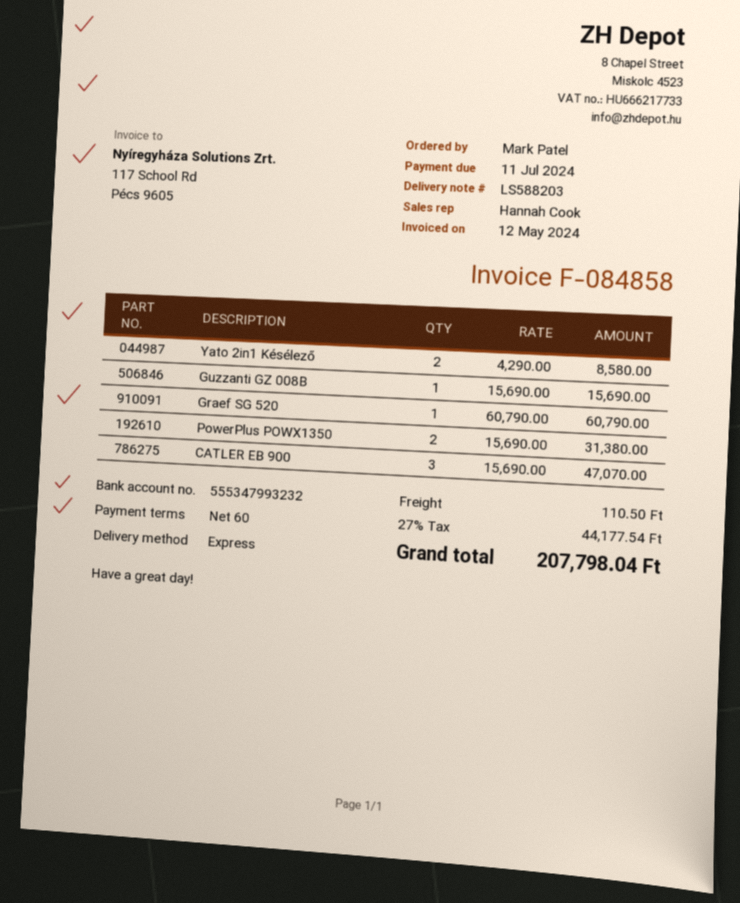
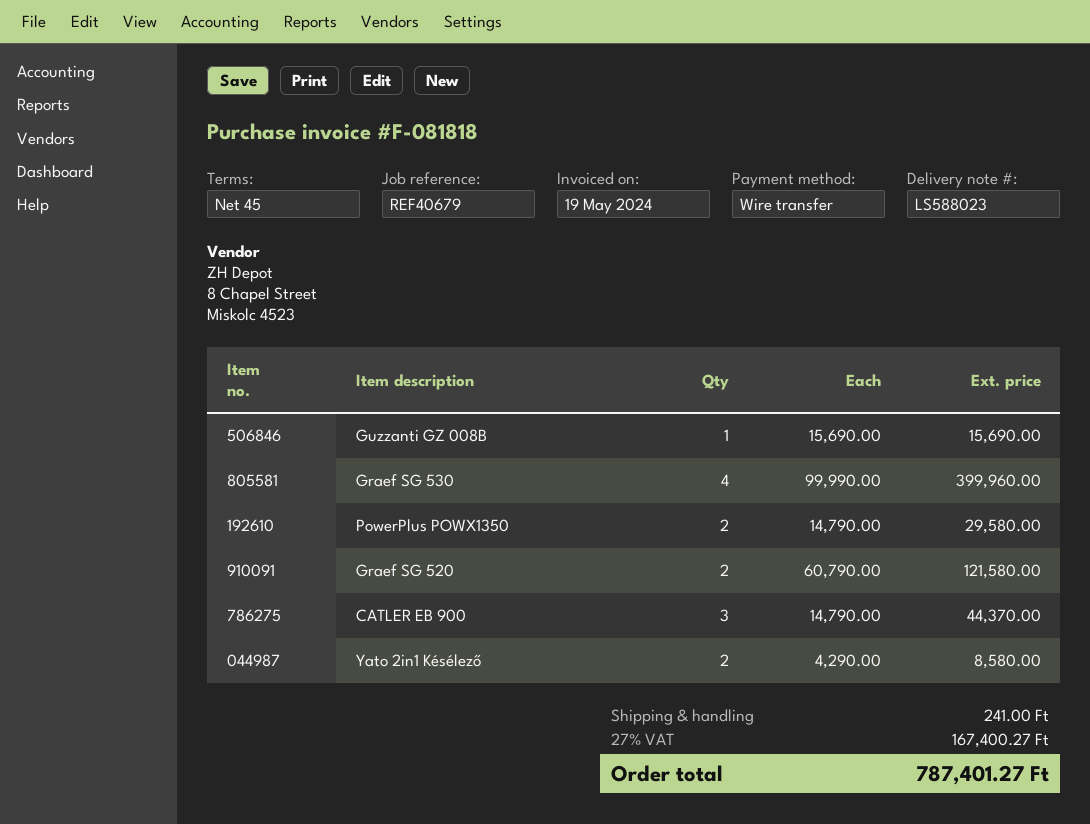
delivery note number: LS588203 -> LS588023
invoice number: F-084858 -> F-081818
invoice date: 2024-05-12 -> 2024-05-19
payment terms: 60 days -> 45 days
Graef SG 520: 1 x 60790.00 = 60790.00 -> 2 x 60790.00 = 121580.00
PowerPlus POWX1350: 2 x 15690.00 = 31380.00 -> 2 x 14790.00 = 29580.00
CATLER EB 900: 3 x 15690.00 = 47070.00 -> 3 x 14790.00 = 44370.00
Graef SG 530: none -> 4 x 99990.00 = 399960.00
shipping: 110.50 -> 241.00
tax: 27% = 44177.54 -> 27% = 167400.27
total: 207798.04 -> 787401.27

